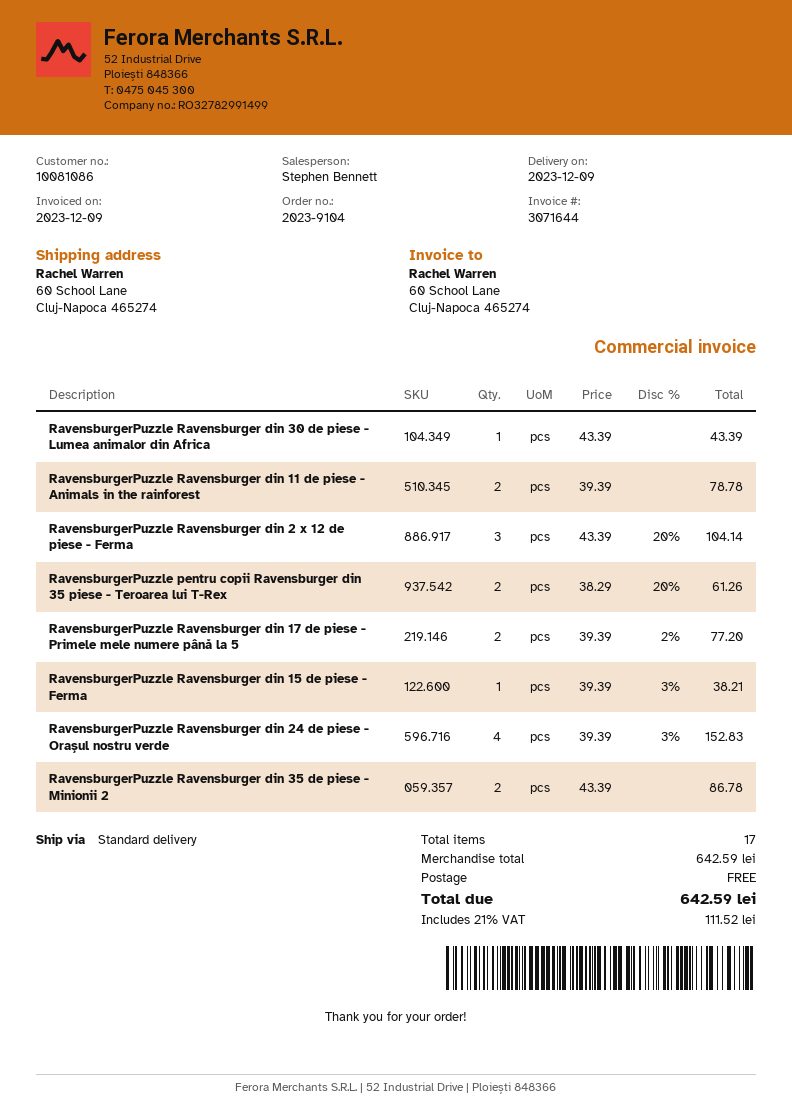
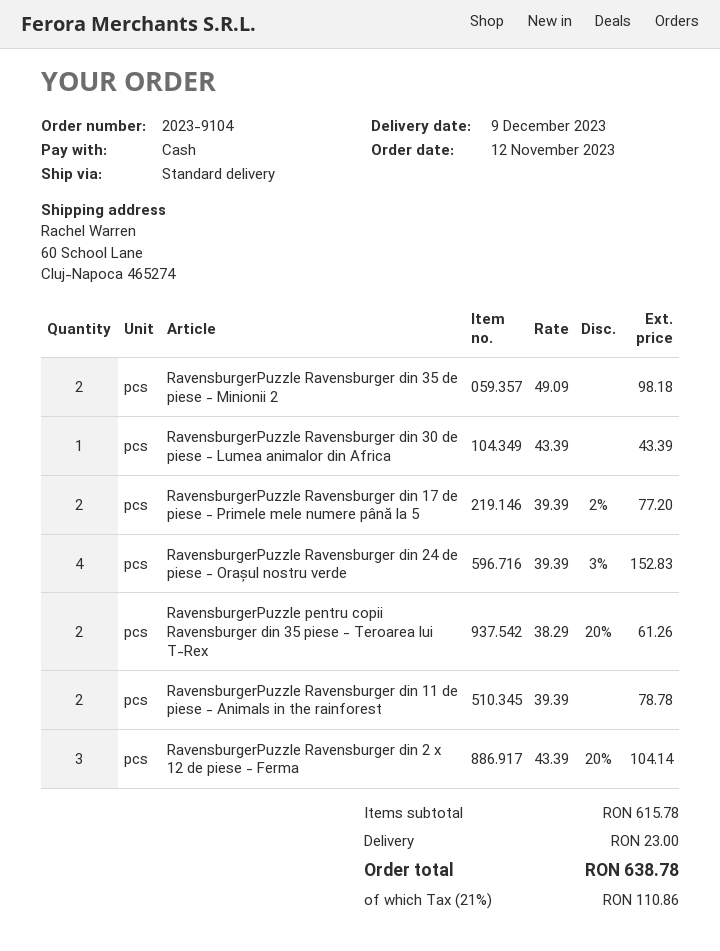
RavensburgerPuzzle Ravensburger din 15 de piese - Ferma: 1 x 39.39 - 3% = 38.21 -> none
RavensburgerPuzzle Ravensburger din 35 de piese - Minionii 2: 2 x 43.39 = 86.78 -> 2 x 49.09 = 98.18
subtotal: 642.59 -> 615.78
shipping: 0.00 -> 23.00
tax: 21% = 111.52 -> 21% = 110.86
total: 642.59 -> 638.78

